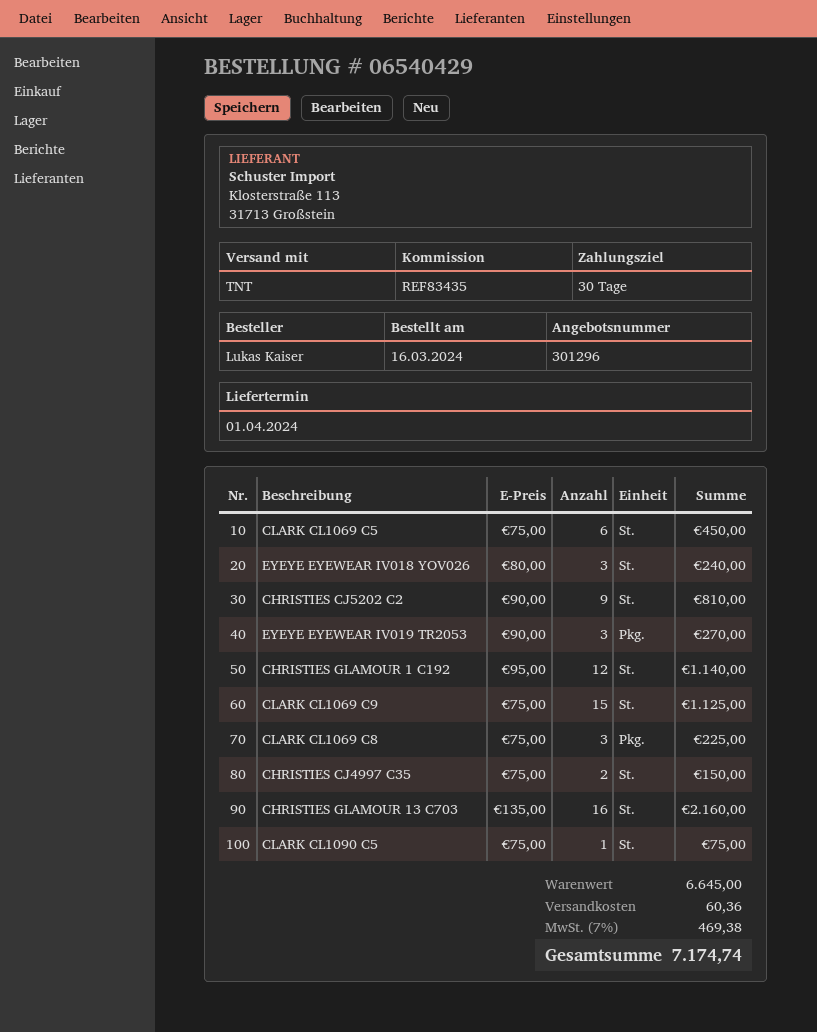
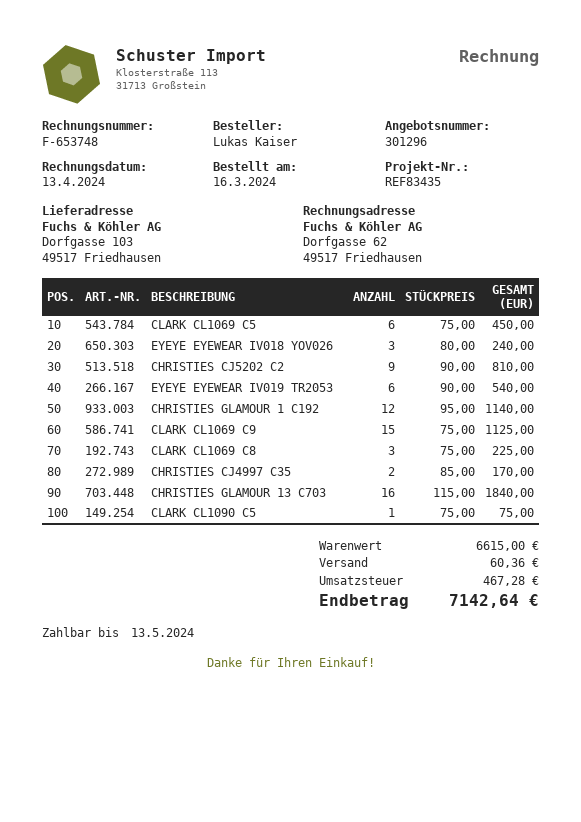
EYEYE EYEWEAR IV019 TR2053: 3 x 90.00 = 270.00 -> 6 x 90.00 = 540.00
CHRISTIES CJ4997 C35: 2 x 75.00 = 150.00 -> 2 x 85.00 = 170.00
CHRISTIES GLAMOUR 13 C703: 16 x 135.00 = 2160.00 -> 16 x 115.00 = 1840.00
subtotal: 6645.00 -> 6615.00
tax: 469.38 -> 467.28
total: 7174.74 -> 7142.64

